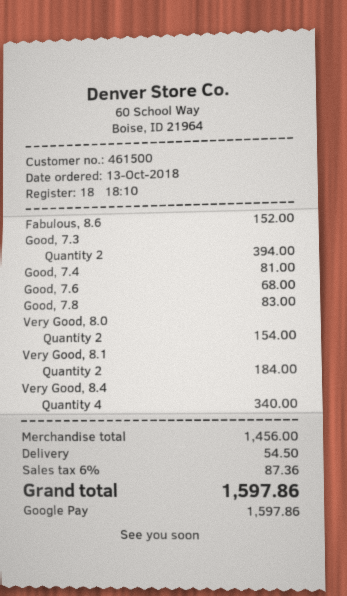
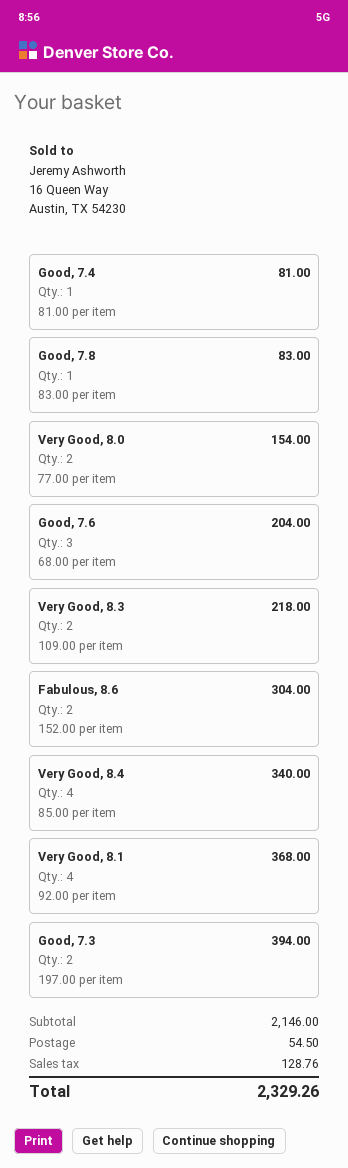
Fabulous, 8.6: 1 for 152.00 -> 2 for 304.00
Good, 7.6: 1 for 68.00 -> 3 for 204.00
Very Good, 8.1: 2 for 184.00 -> 4 for 368.00
Very Good, 8.3: none -> 2 for 218.00
subtotal: 1456.00 -> 2146.00
tax: 87.36 -> 128.76
total: 1597.86 -> 2329.26

